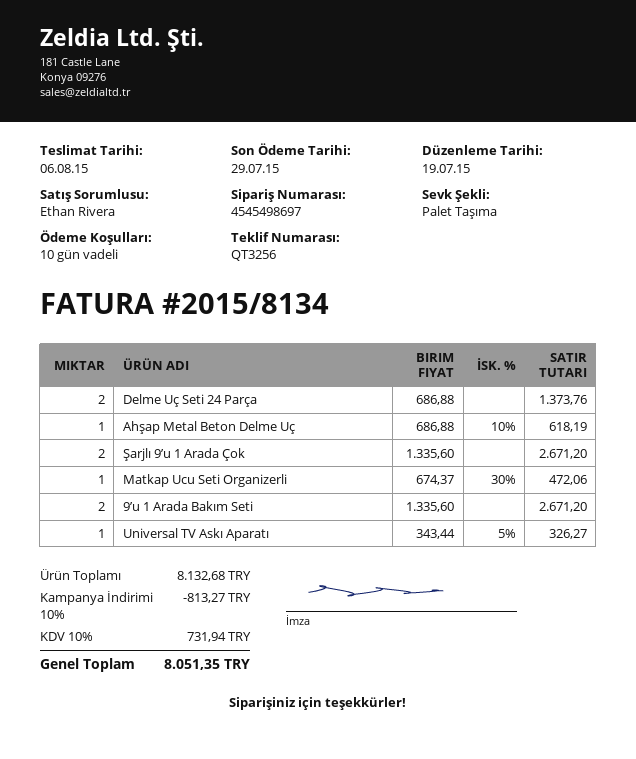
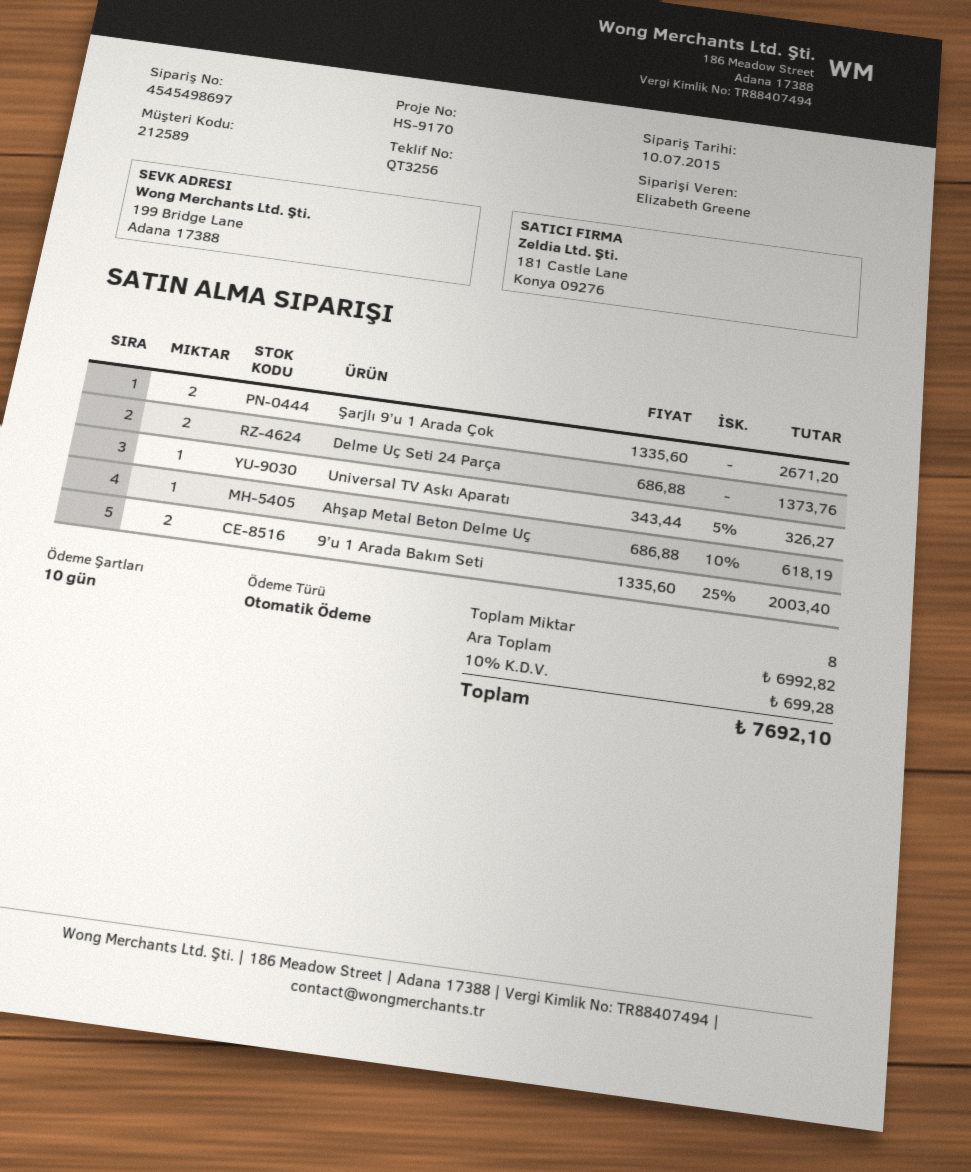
Matkap Ucu Seti Organizerli: 1 x 674.37 - 30% = 472.06 -> none
9’u 1 Arada Bakım Seti: 2 x 1335.60 = 2671.20 -> 2 x 1335.60 - 25% = 2003.40
subtotal: 8132.68 -> 6992.82
discount: 10% = 813.27 -> none
tax: 10% = 731.94 -> 10% = 699.28
total: 8051.35 -> 7692.10

